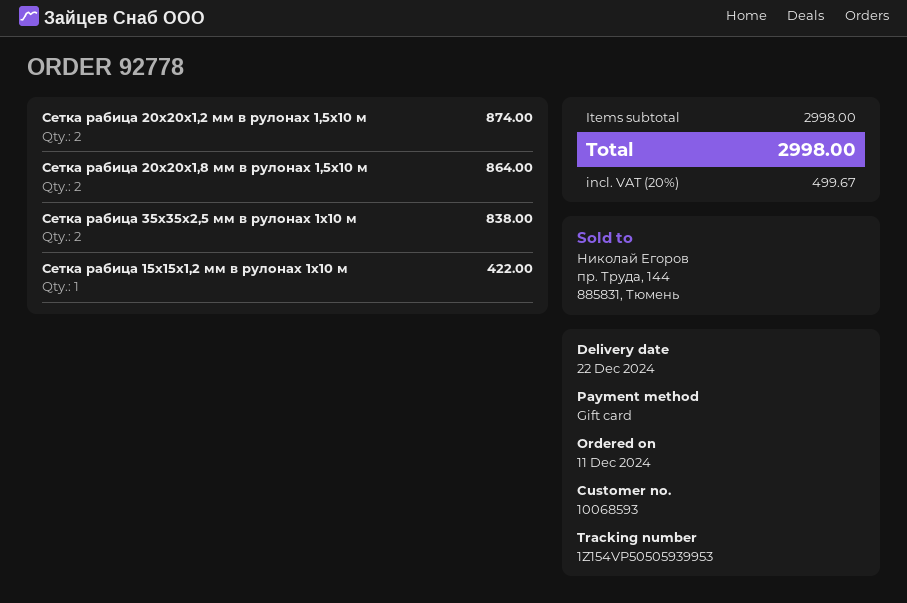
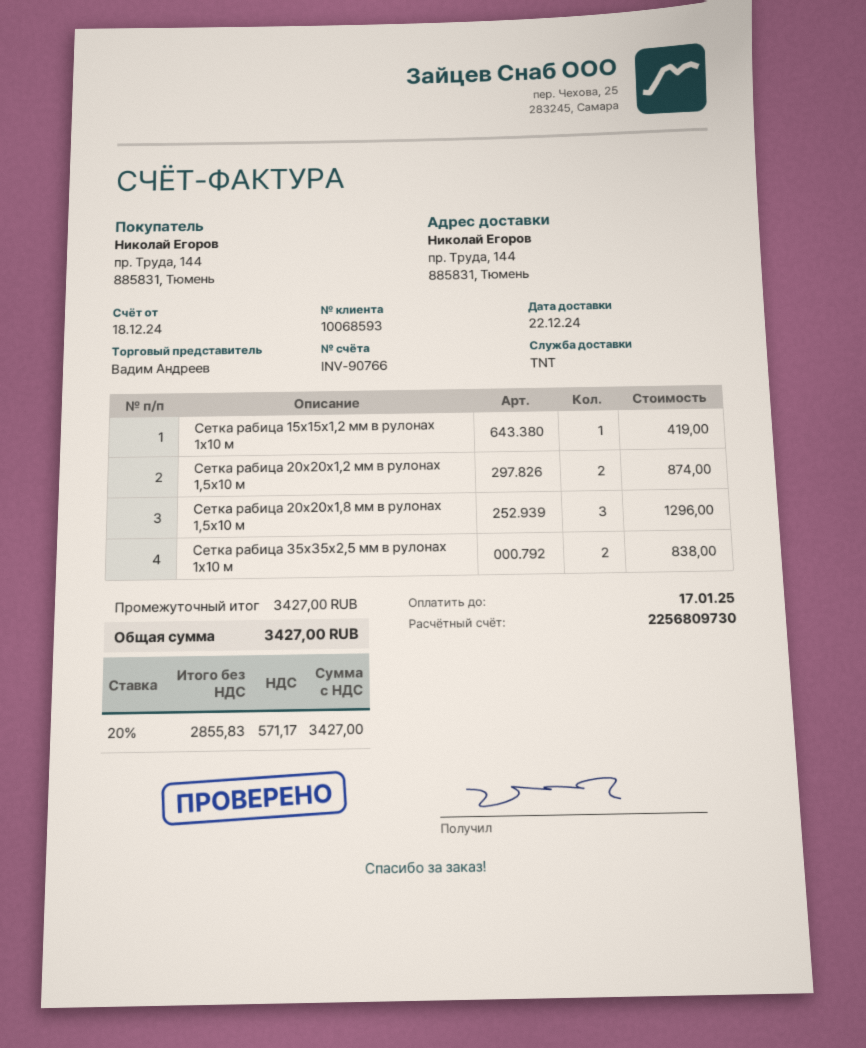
Сетка рабица 20х20х1,8 мм в рулонах 1,5х10 м: 2 for 864.00 -> 3 for 1296.00
Сетка рабица 15х15х1,2 мм в рулонах 1х10 м: 1 for 422.00 -> 1 for 419.00
subtotal: 2998.00 -> 3427.00
tax: 20% = 499.67 -> 20% = 571.17
total: 2998.00 -> 3427.00

